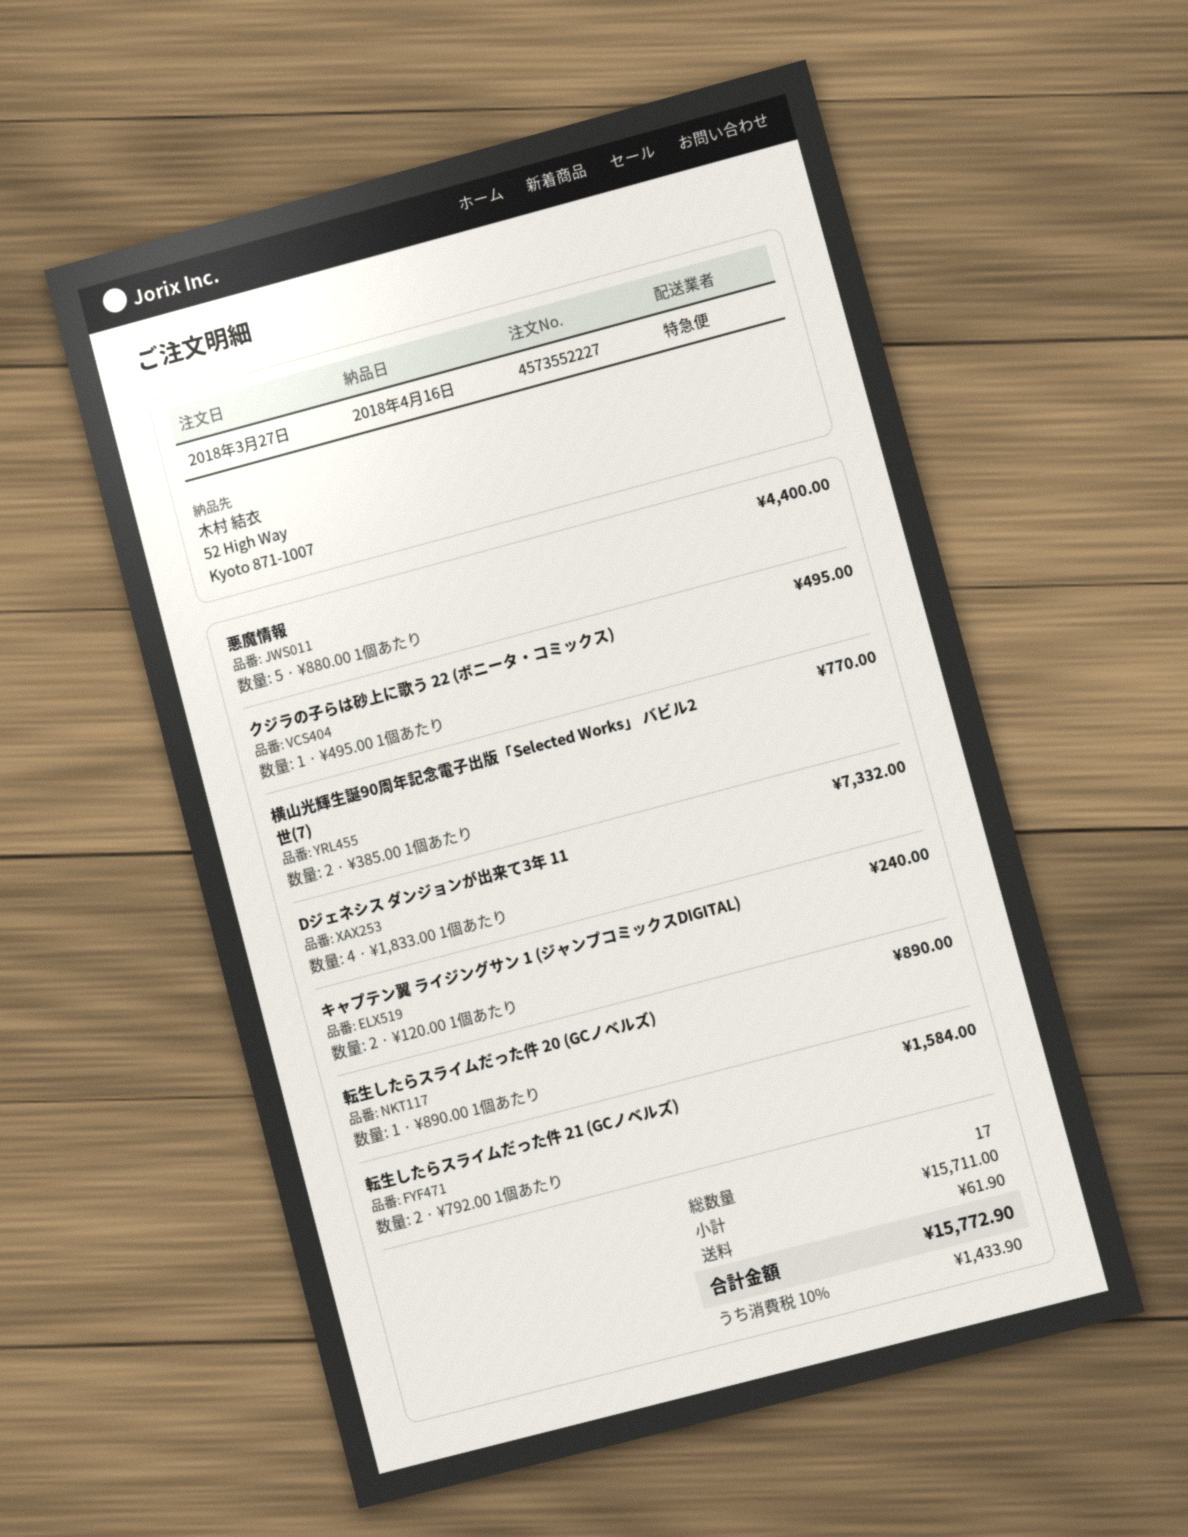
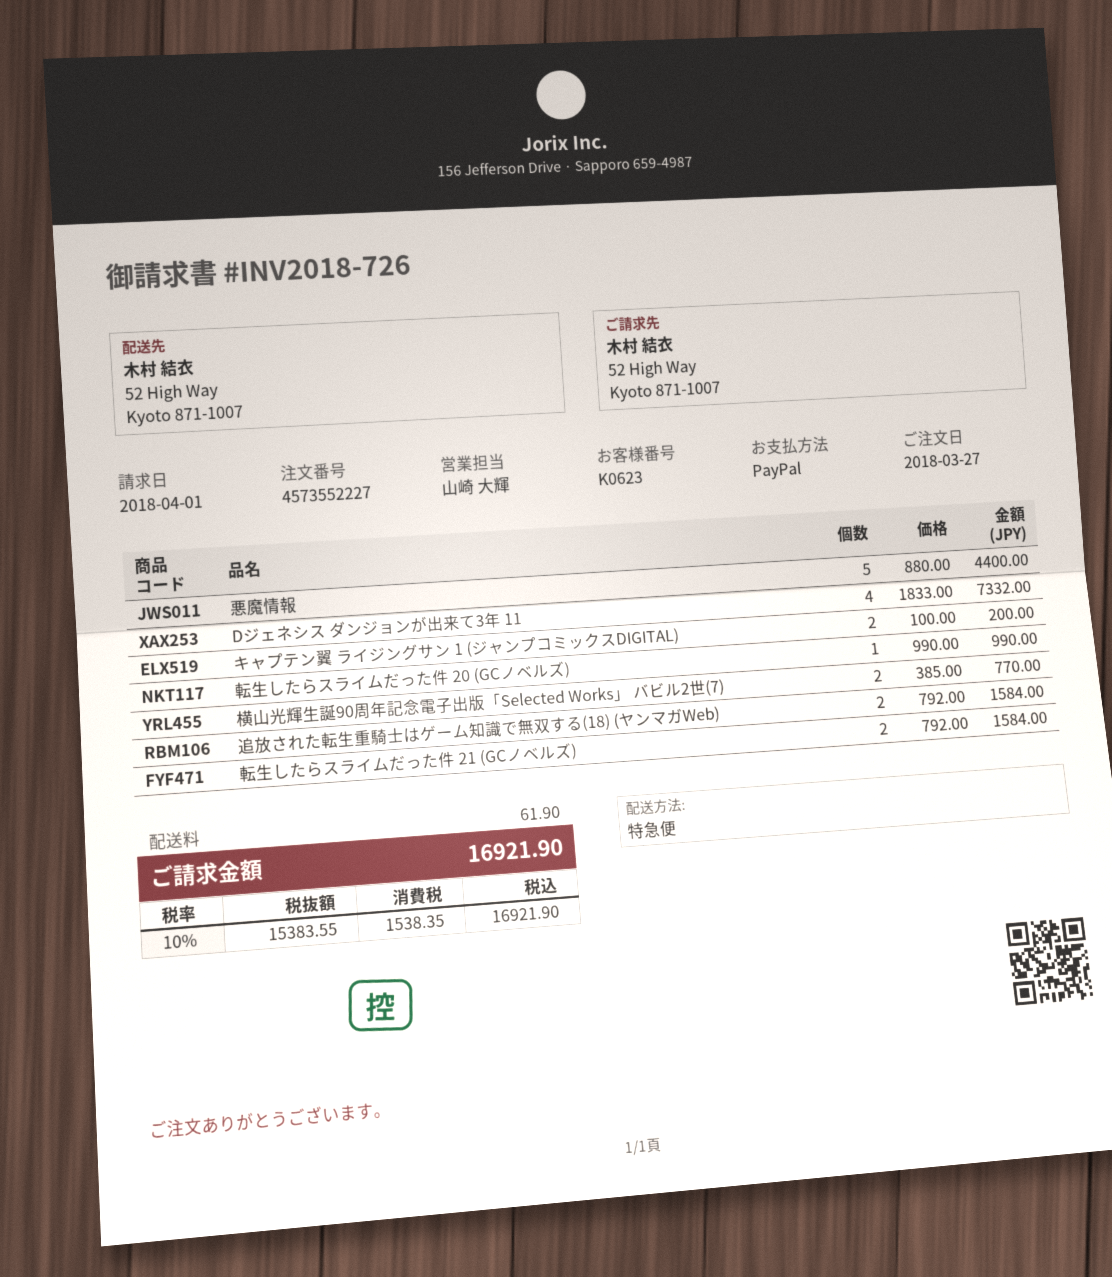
クジラの子らは砂上に歌う 22 (ボニータ・コミックス): 1 x 495.00 = 495.00 -> none
キャプテン翼 ライジングサン 1 (ジャンプコミックスDIGITAL): 2 x 120.00 = 240.00 -> 2 x 100.00 = 200.00
転生したらスライムだった件 20 (GCノベルズ): 1 x 890.00 = 890.00 -> 1 x 990.00 = 990.00
追放された転生重騎士はゲーム知識で無双する(18) (ヤンマガWeb): none -> 2 x 792.00 = 1584.00
tax: 10% = 1433.90 -> 10% = 1538.35
total: 15772.90 -> 16921.90

